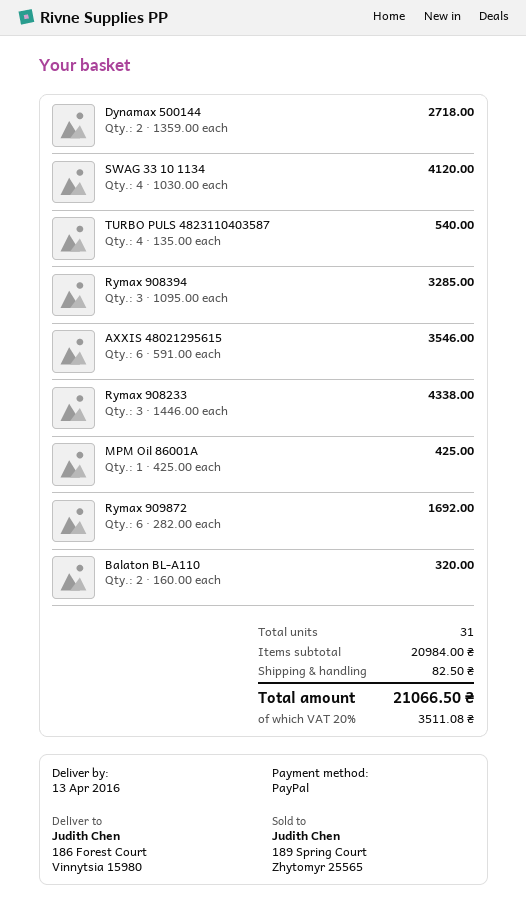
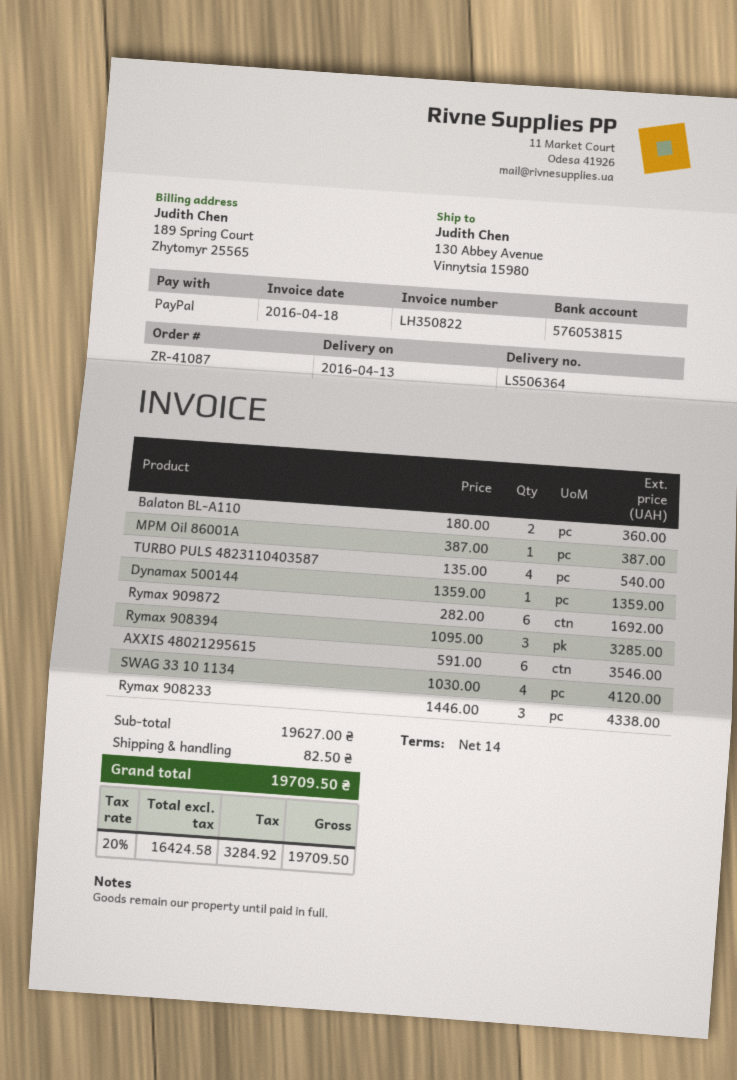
ship to: 186 Forest Court, Vinnytsia 15980 -> 130 Abbey Avenue, Vinnytsia 15980
Dynamax 500144: 2 x 1359.00 = 2718.00 -> 1 x 1359.00 = 1359.00
MPM Oil 86001A: 1 x 425.00 = 425.00 -> 1 x 387.00 = 387.00
Balaton BL-A110: 2 x 160.00 = 320.00 -> 2 x 180.00 = 360.00
subtotal: 20984.00 -> 19627.00
tax: 20% = 3511.08 -> 20% = 3284.92
total: 21066.50 -> 19709.50

